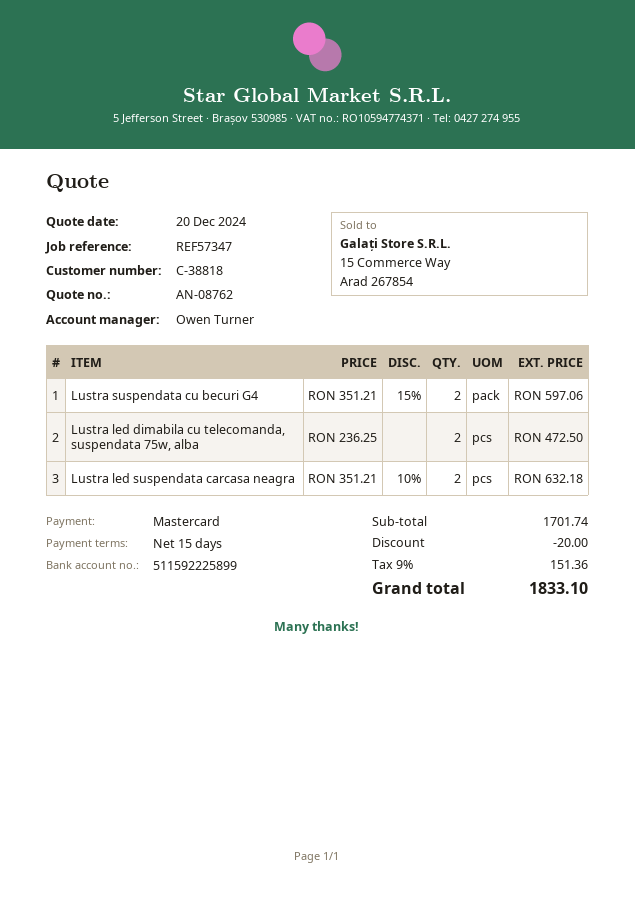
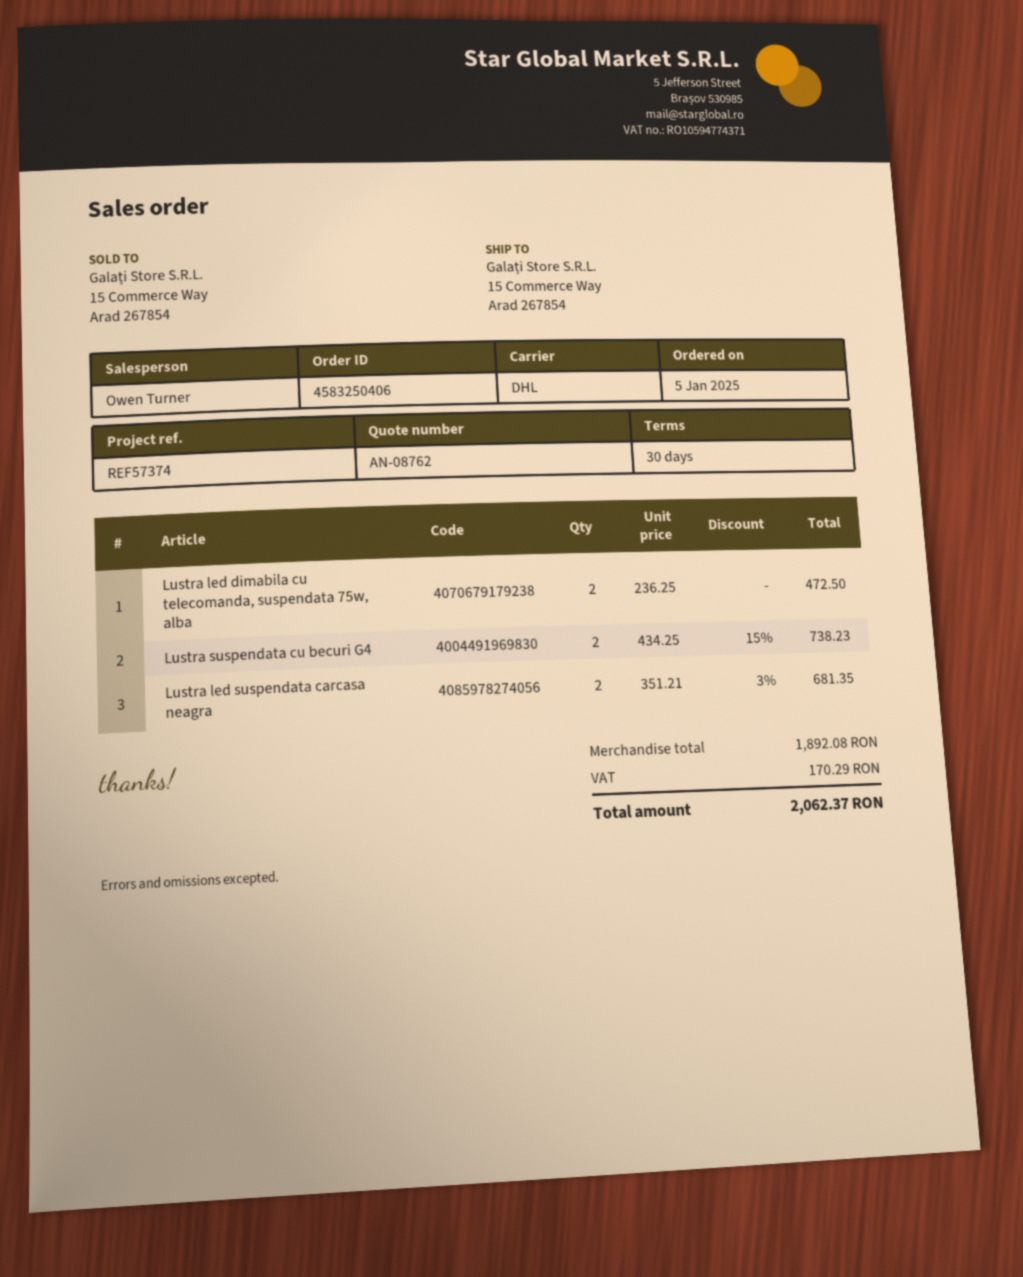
payment terms: 15 days -> 30 days
reference: REF57347 -> REF57374
Lustra suspendata cu becuri G4: 2 x 351.21 - 15% = 597.06 -> 2 x 434.25 - 15% = 738.23
Lustra led suspendata carcasa neagra: 2 x 351.21 - 10% = 632.18 -> 2 x 351.21 - 3% = 681.35
subtotal: 1701.74 -> 1892.08
discount: 20.00 -> none
tax: 151.36 -> 170.29
total: 1833.10 -> 2062.37

